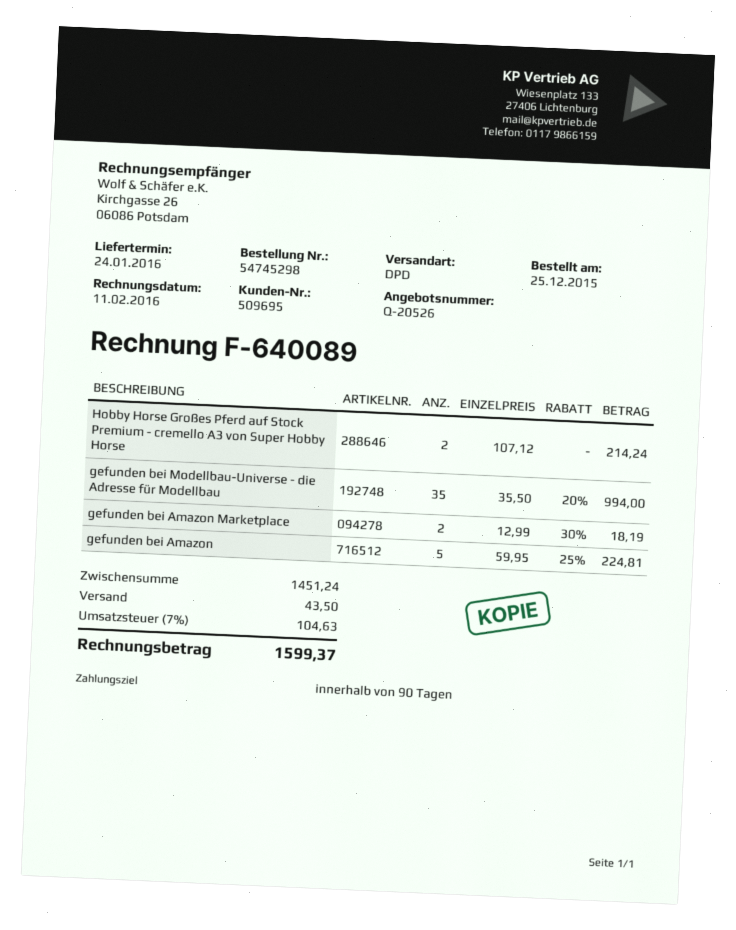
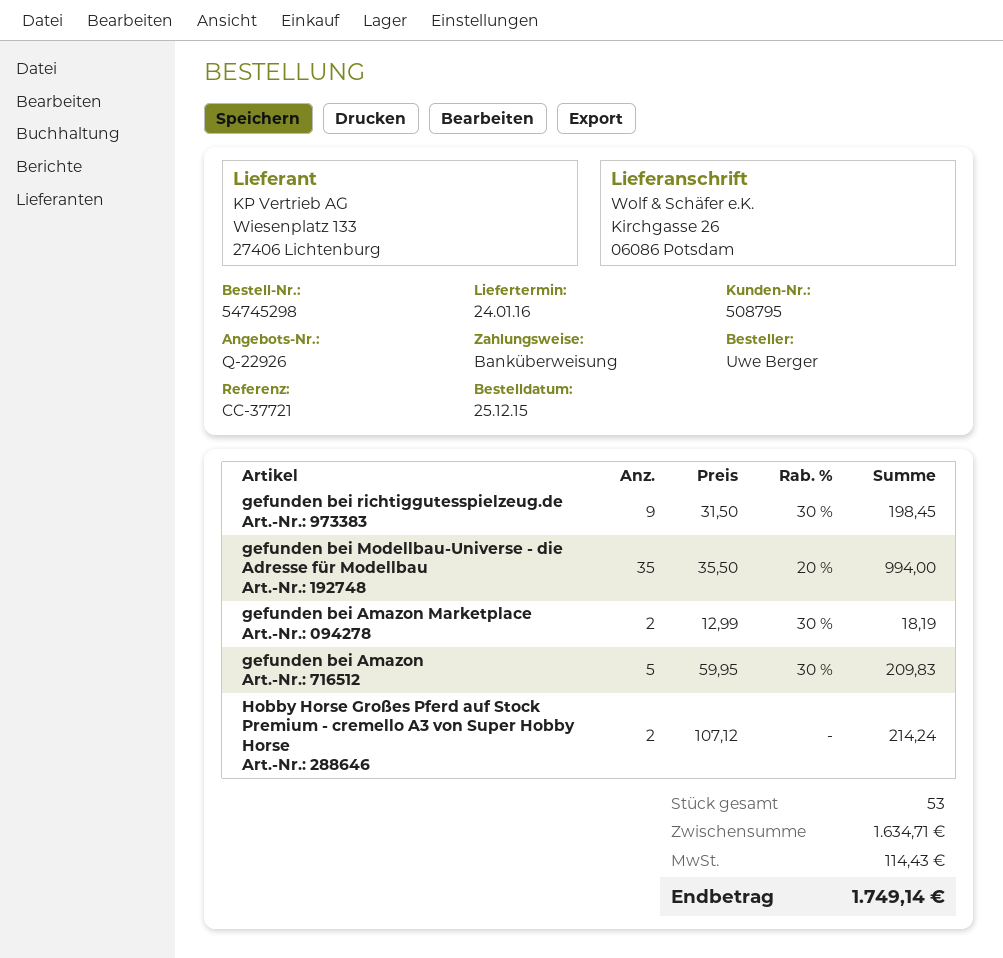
quote number: Q-20526 -> Q-22926
customer number: 509695 -> 508795
gefunden bei Amazon: 5 x 59.95 - 25% = 224.81 -> 5 x 59.95 - 30% = 209.83
gefunden bei richtiggutesspielzeug.de: none -> 9 x 31.50 - 30% = 198.45
subtotal: 1451.24 -> 1634.71
shipping: 43.50 -> none
tax: 104.63 -> 114.43
total: 1599.37 -> 1749.14

